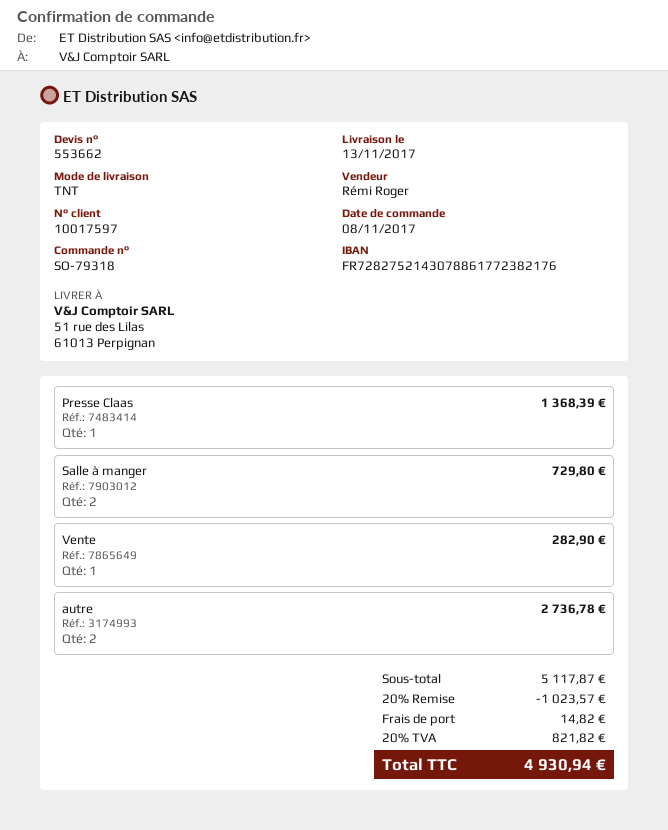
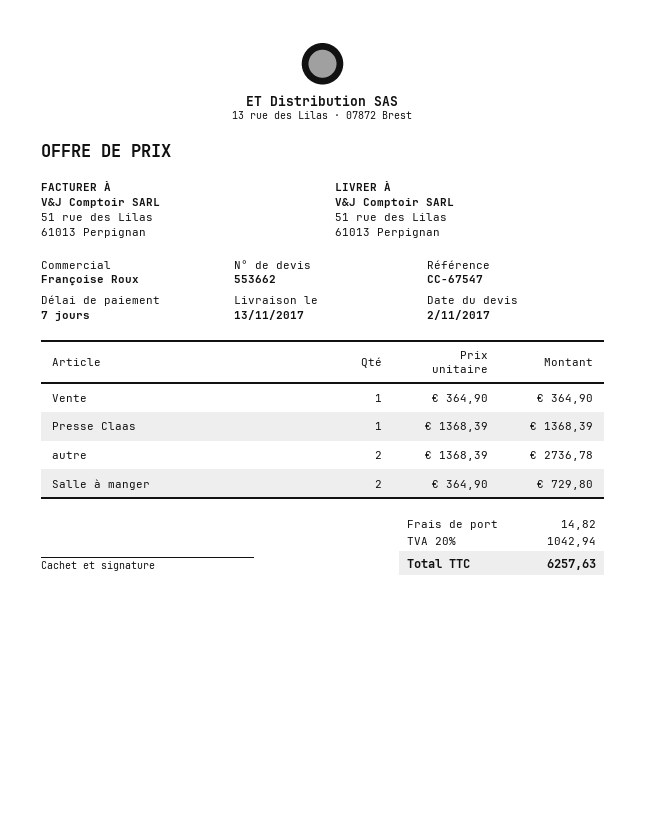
sales rep: Rémi Roger -> Françoise Roux
Vente: 1 for 282.90 -> 1 for 364.90
discount: 20% = 1023.57 -> none
tax: 20% = 821.82 -> 20% = 1042.94
total: 4930.94 -> 6257.63

